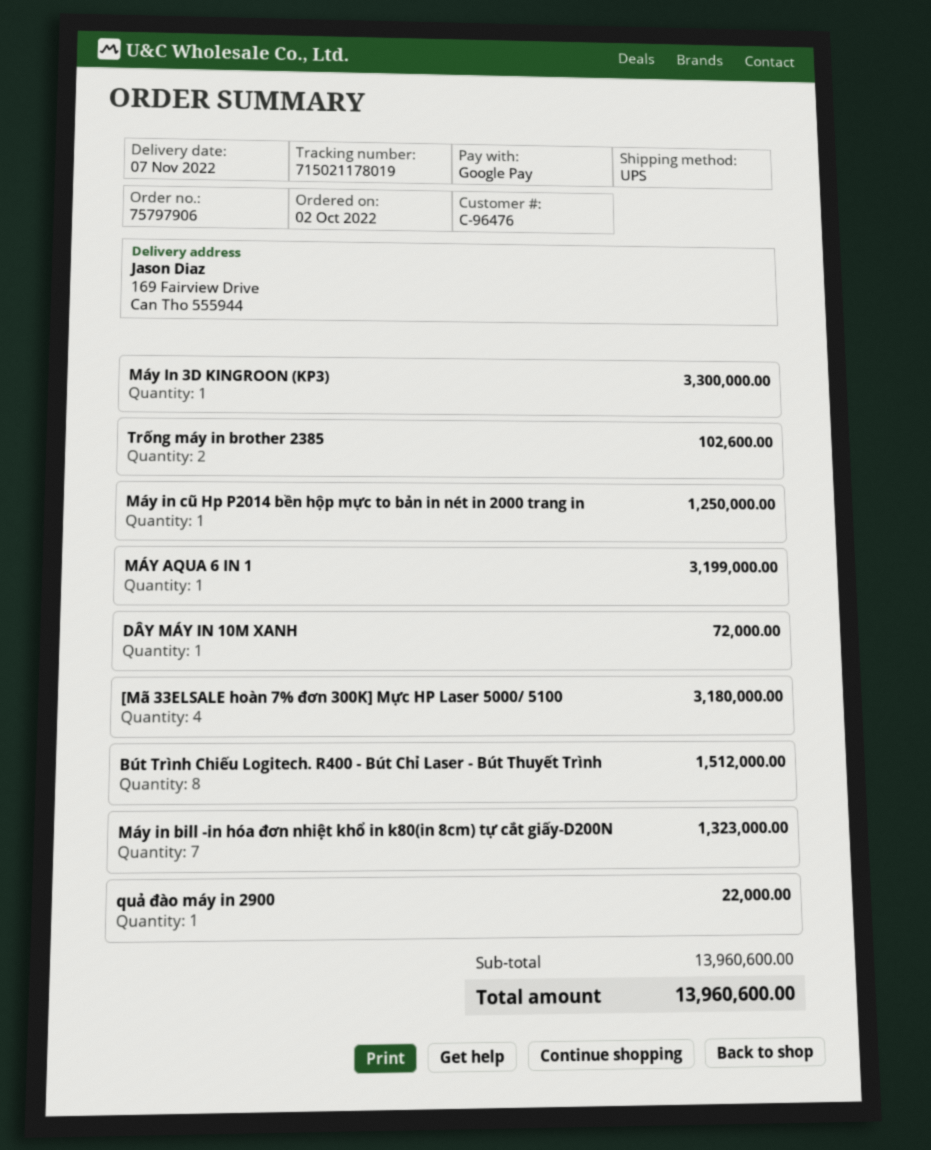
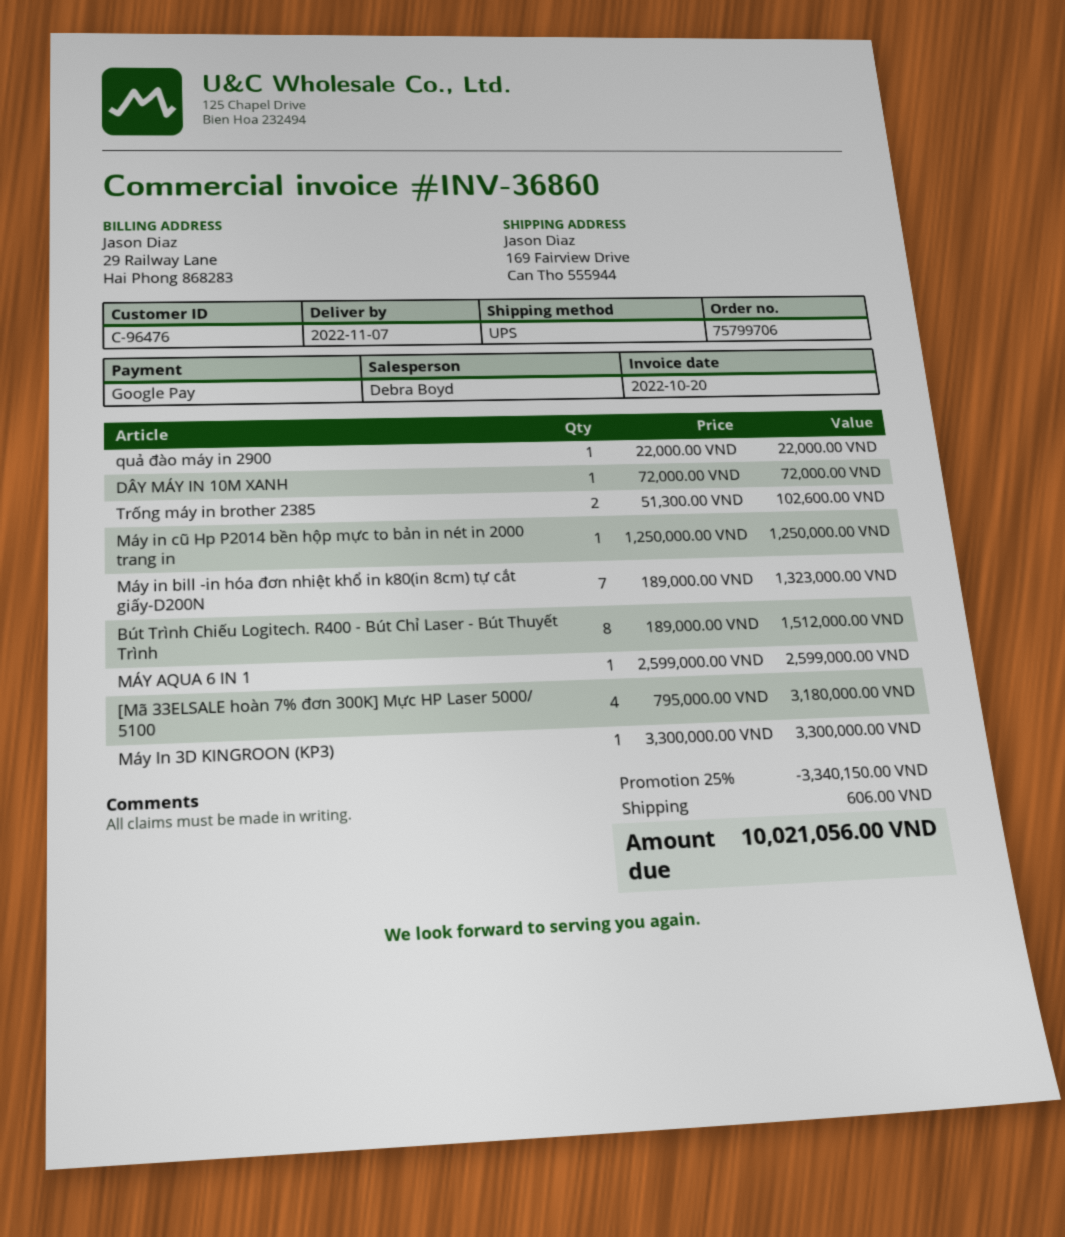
order number: 75797906 -> 75799706
MÁY AQUA 6 IN 1: 1 for 3199000.00 -> 1 for 2599000.00
discount: none -> 25% = 3340150.00
shipping: none -> 606.00
total: 13960600.00 -> 10021056.00

